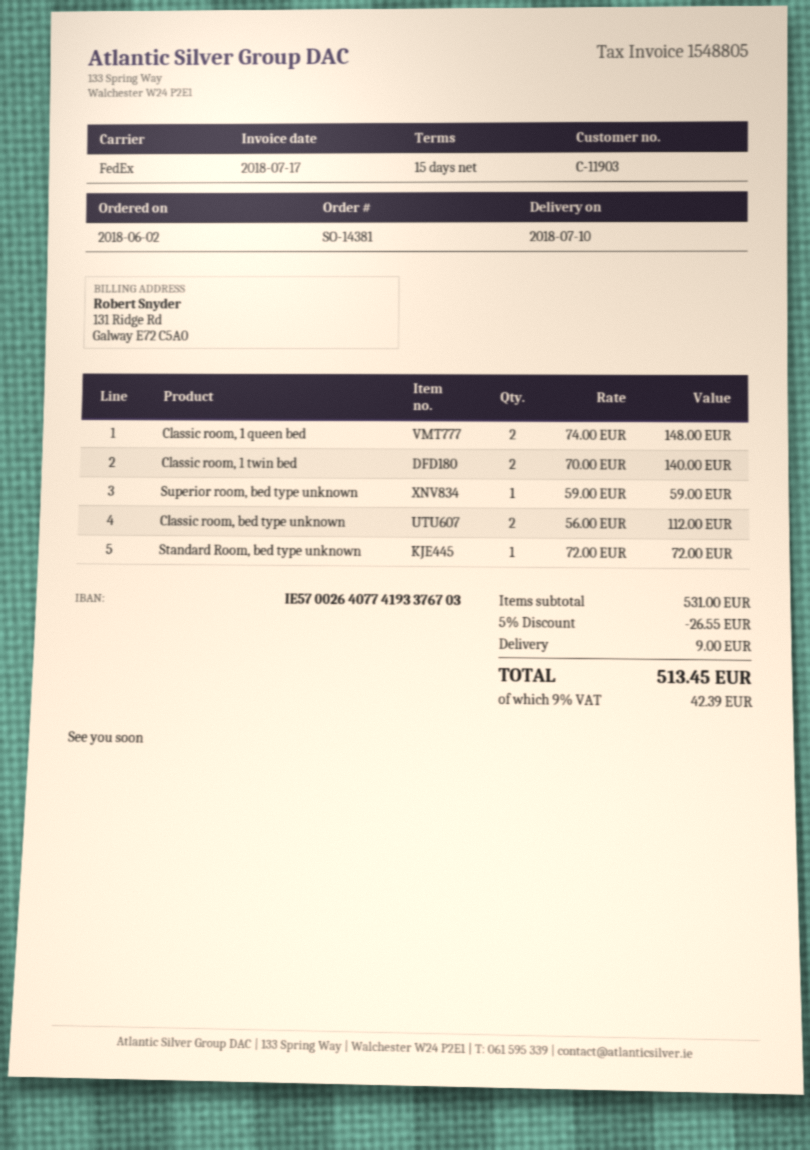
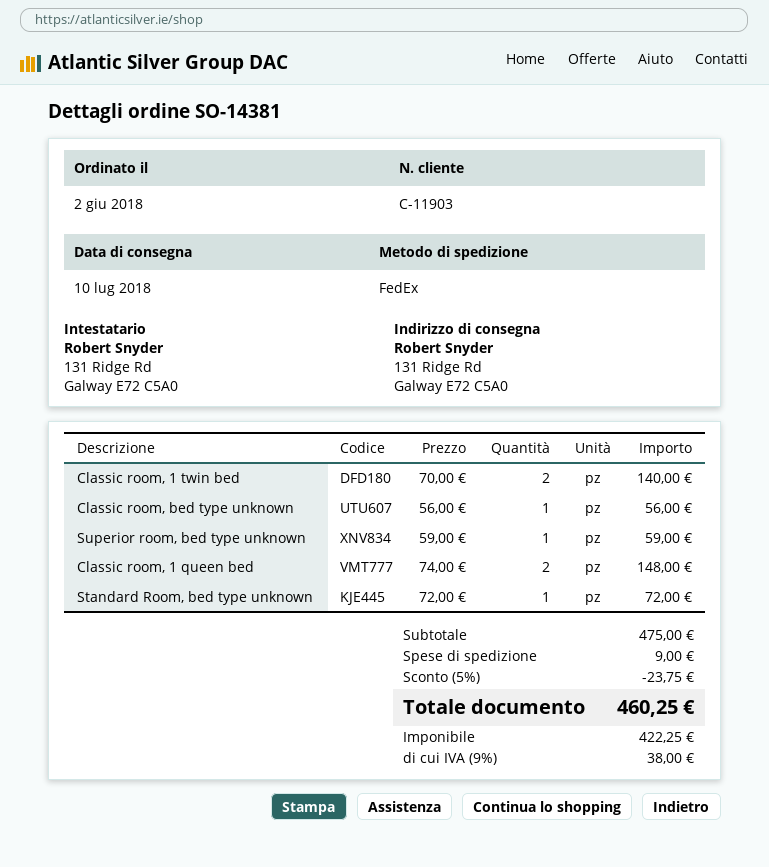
Classic room, bed type unknown: 2 x 56.00 = 112.00 -> 1 x 56.00 = 56.00
subtotal: 531.00 -> 475.00
discount: 5% = 26.55 -> 5% = 23.75
tax: 9% = 42.39 -> 9% = 38.00
total: 513.45 -> 460.25

